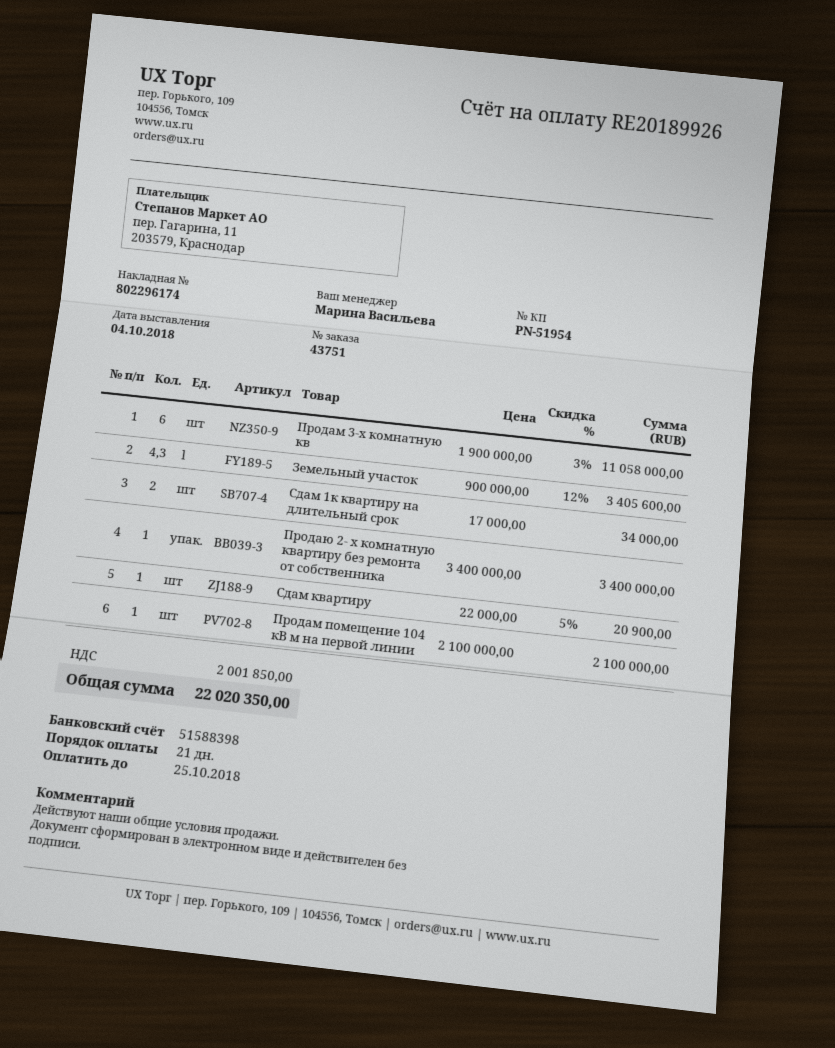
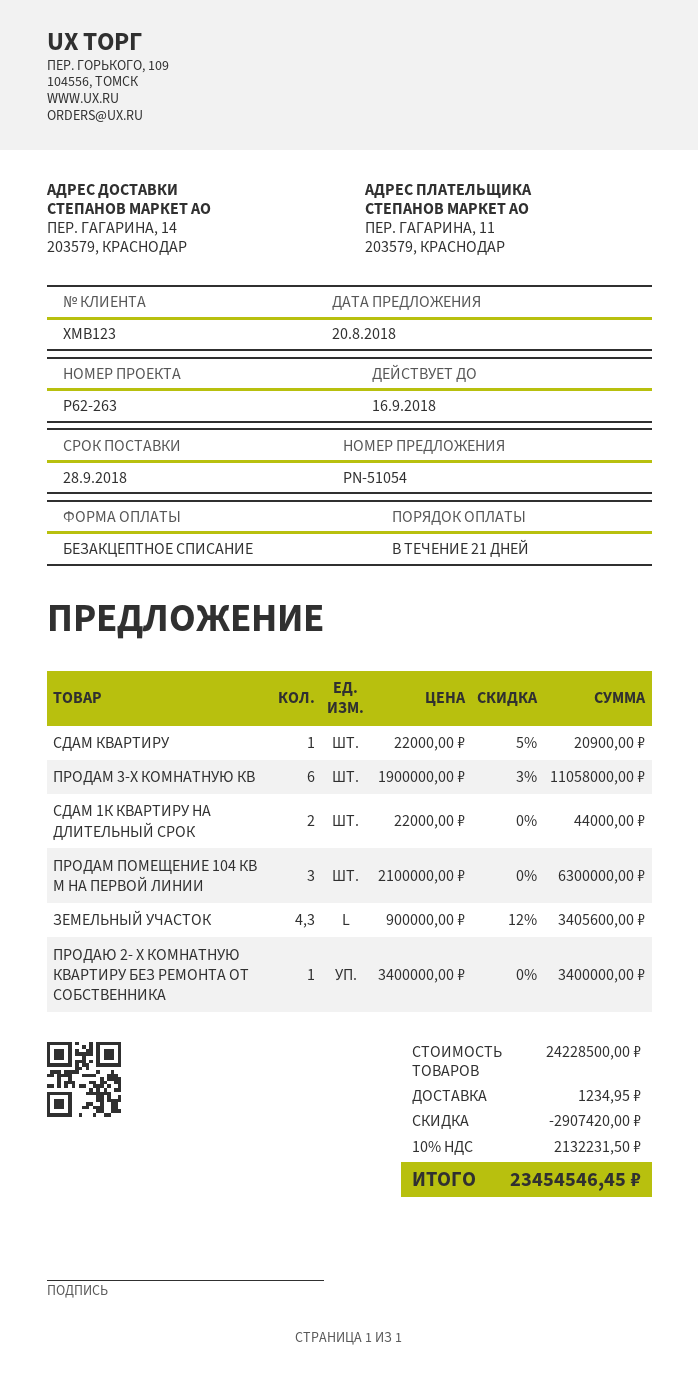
quote number: PN-51954 -> PN-51054
Сдам 1к квартиру на длительный срок: 2 x 17000.00 = 34000.00 -> 2 x 22000.00 = 44000.00
Продам помещение 104 кВ м на первой линии: 1 x 2100000.00 = 2100000.00 -> 3 x 2100000.00 = 6300000.00
discount: none -> 2907420.00
shipping: none -> 1234.95
tax: 2001850.00 -> 2132231.50
total: 22020350.00 -> 23454546.45

